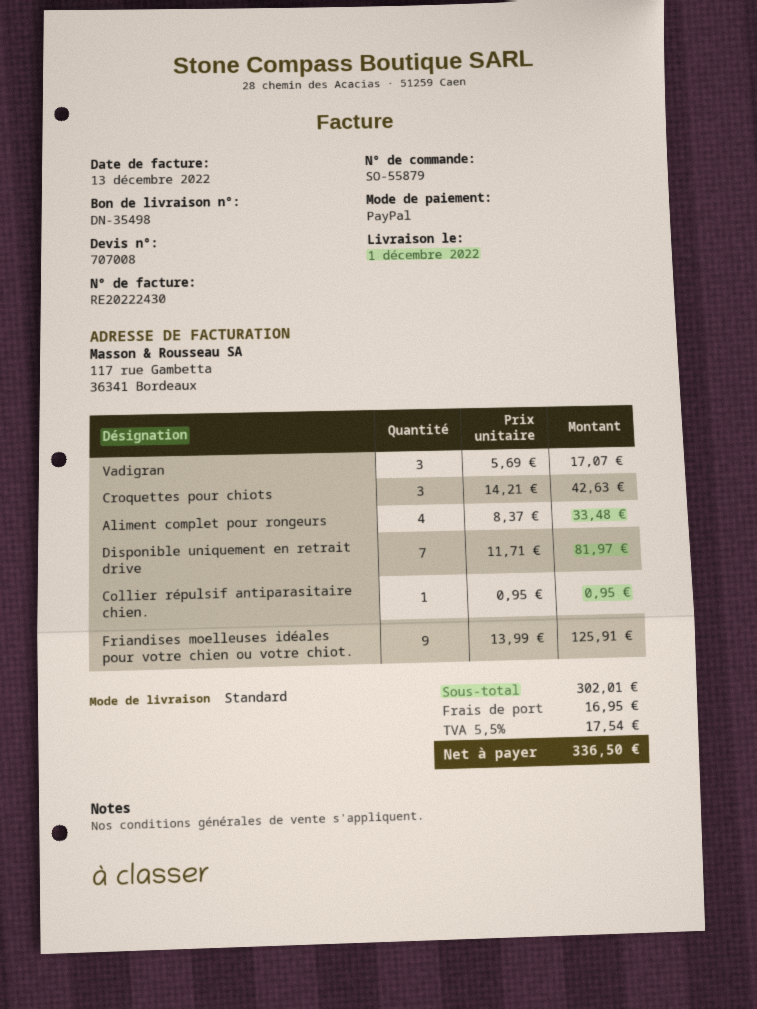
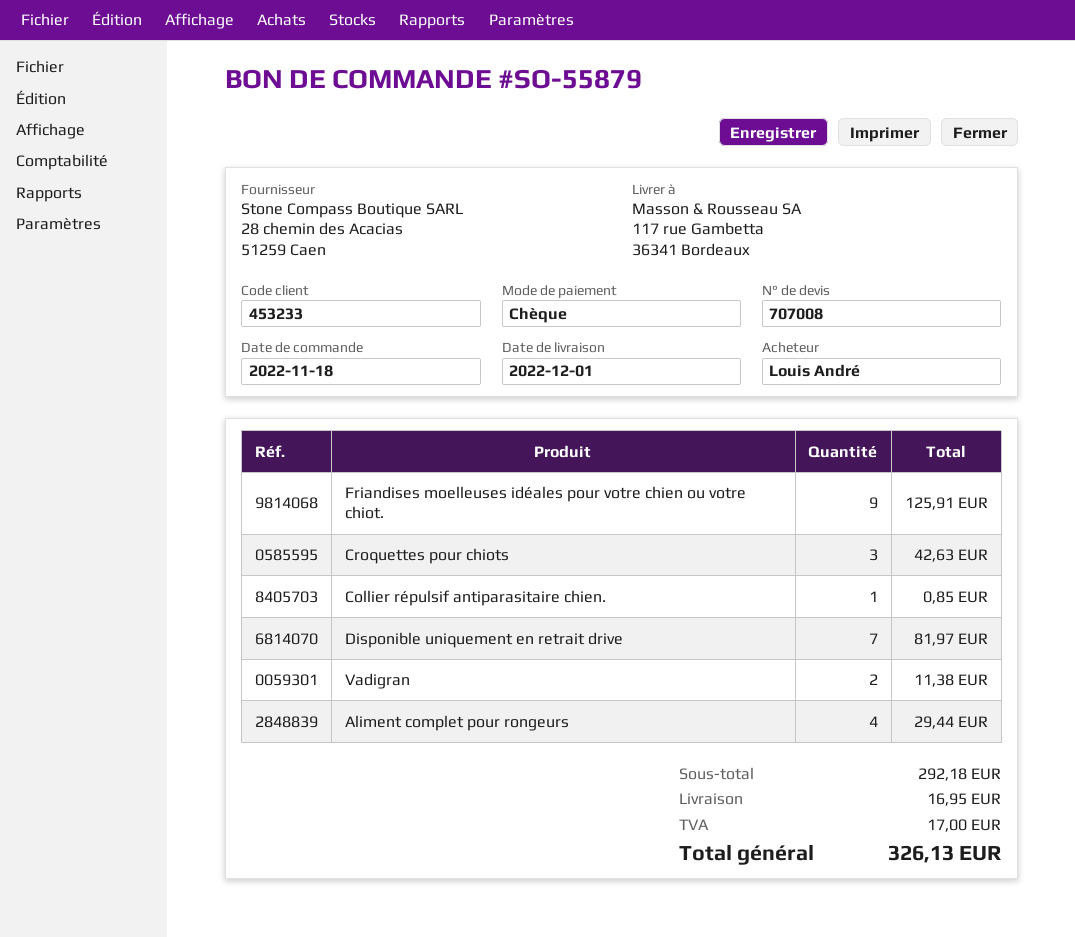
payment method: PayPal -> cheque
Vadigran: 3 for 17.07 -> 2 for 11.38
Aliment complet pour rongeurs: 4 for 33.48 -> 4 for 29.44
Collier répulsif antiparasitaire chien.: 1 for 0.95 -> 1 for 0.85
subtotal: 302.01 -> 292.18
tax: 17.54 -> 17.00
total: 336.50 -> 326.13

